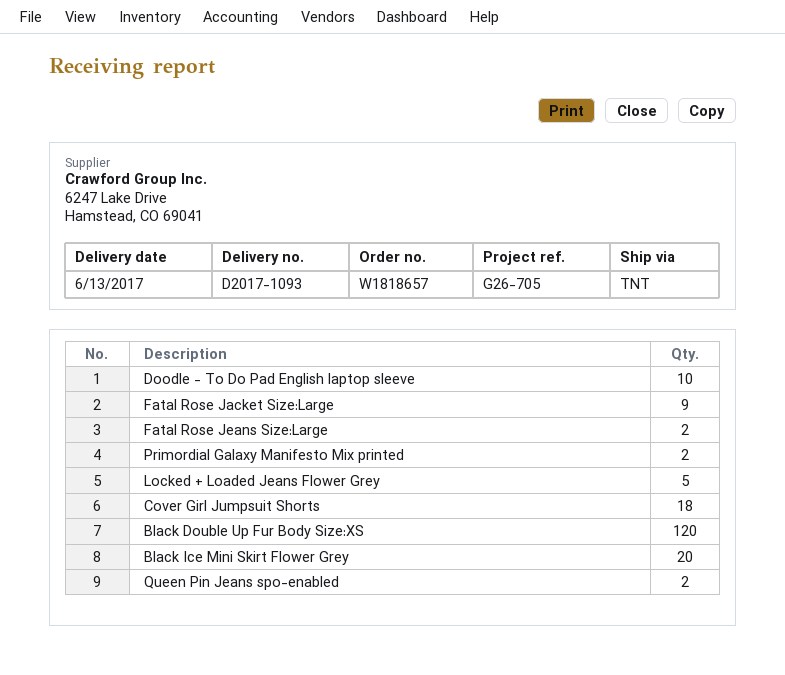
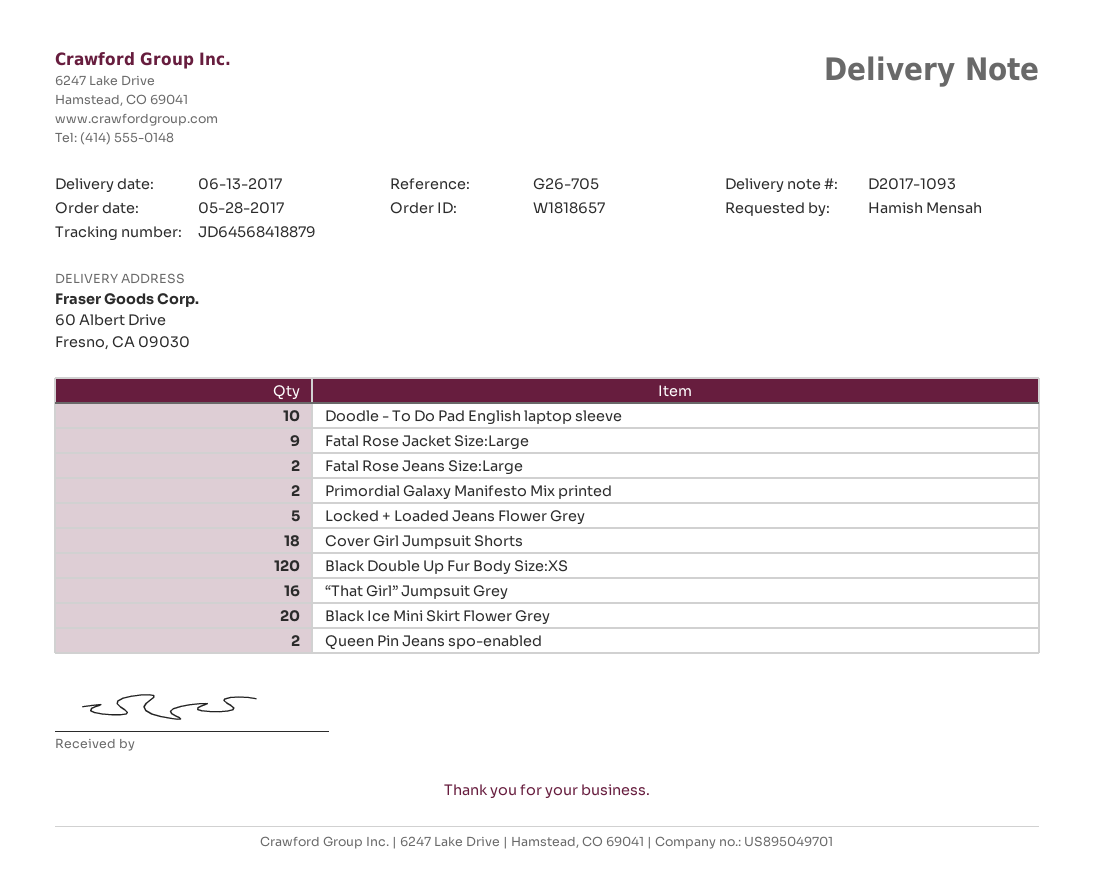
“That Girl” Jumpsuit Grey: none -> 16

